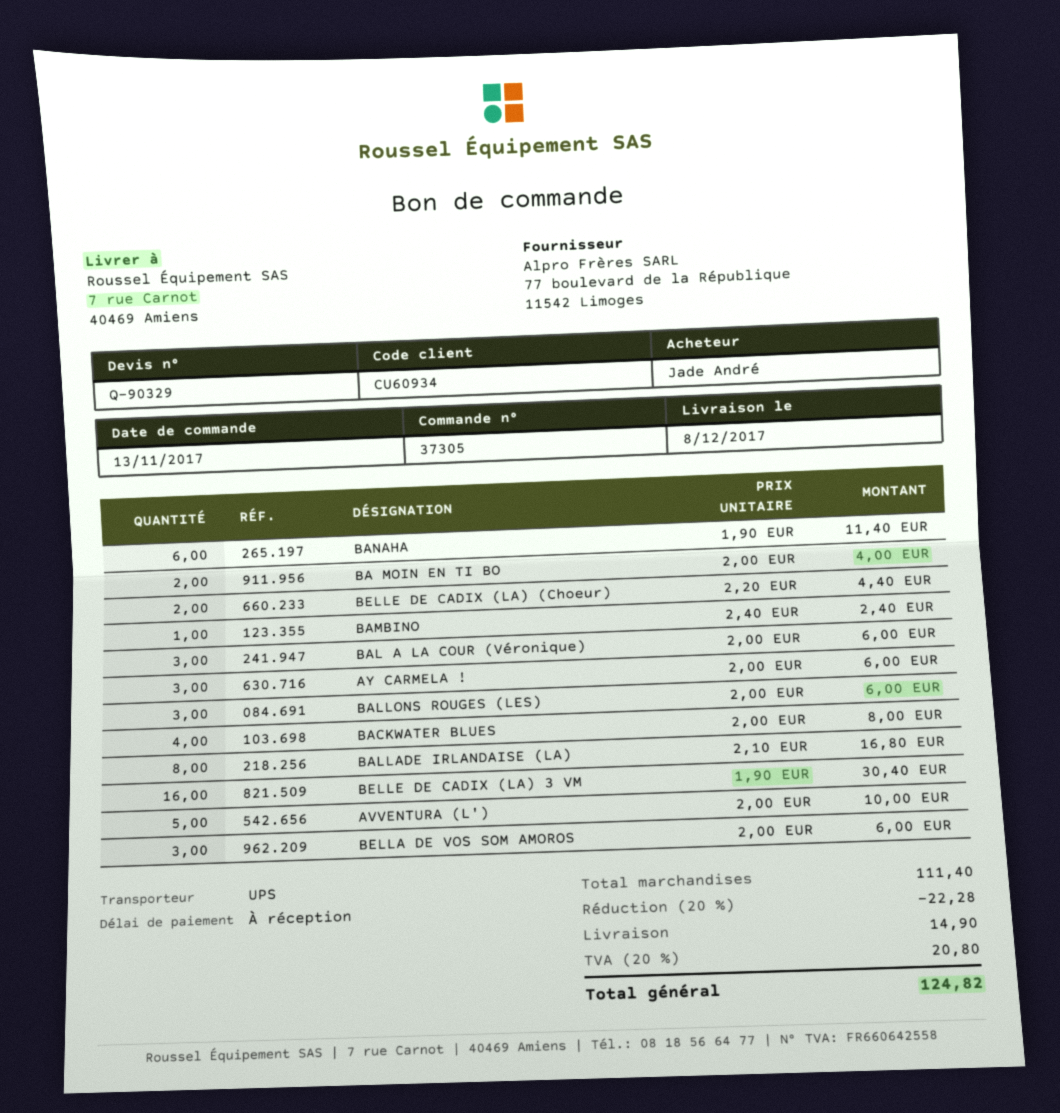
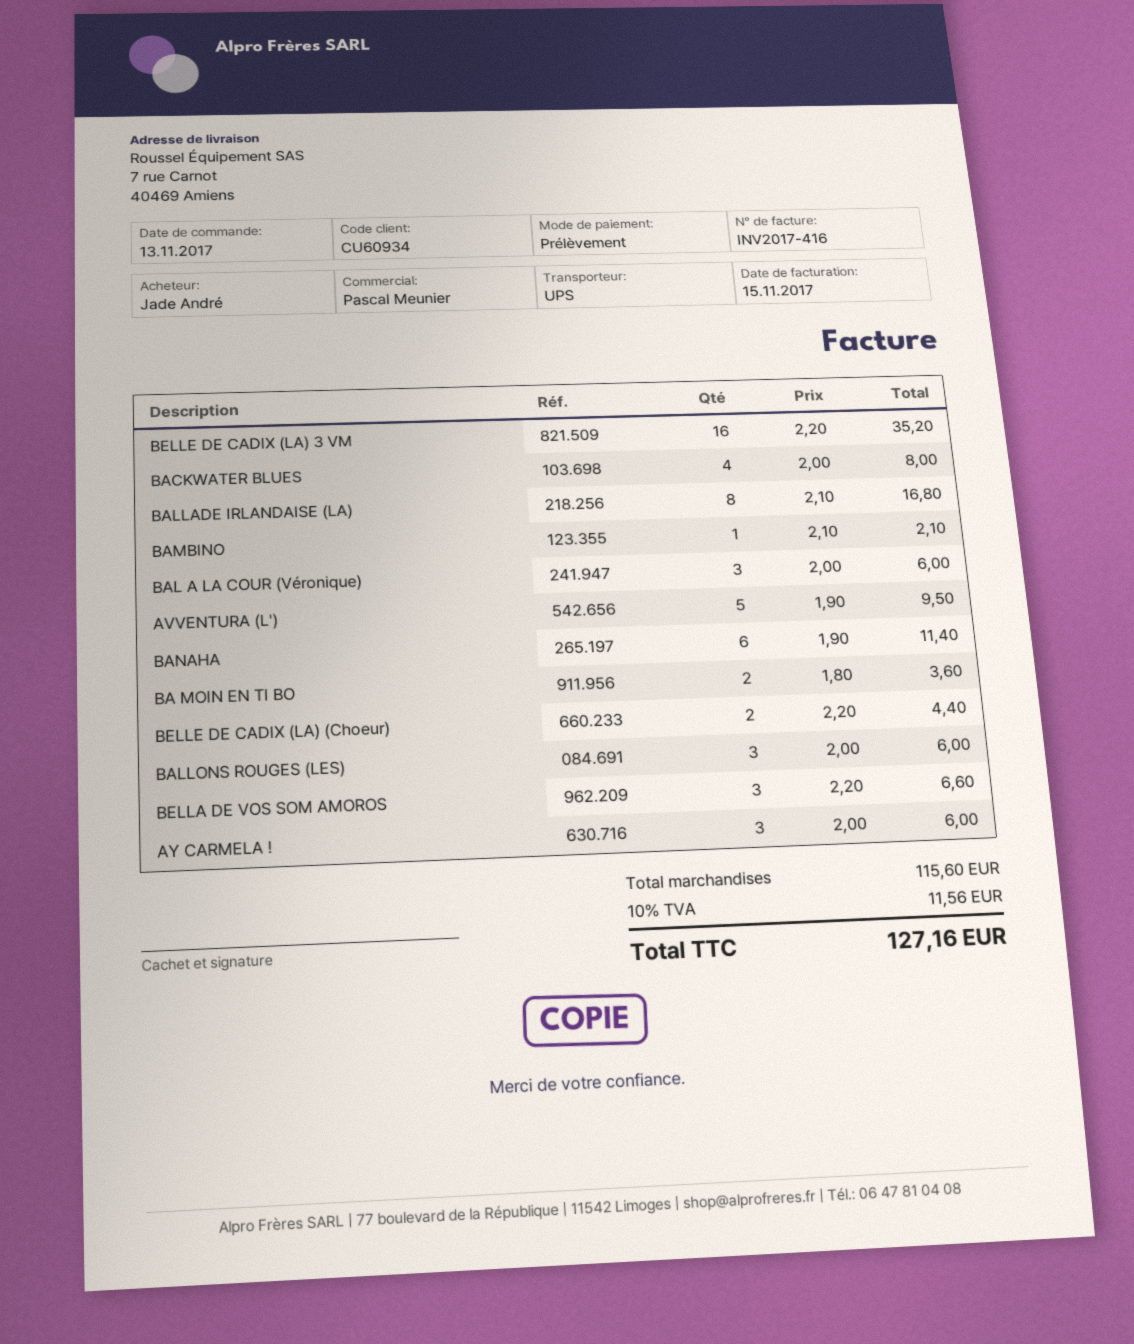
BA MOIN EN TI BO: 2 x 2.00 = 4.00 -> 2 x 1.80 = 3.60
BAMBINO: 1 x 2.40 = 2.40 -> 1 x 2.10 = 2.10
BELLE DE CADIX (LA) 3 VM: 16 x 1.90 = 30.40 -> 16 x 2.20 = 35.20
AVVENTURA (L'): 5 x 2.00 = 10.00 -> 5 x 1.90 = 9.50
BELLA DE VOS SOM AMOROS: 3 x 2.00 = 6.00 -> 3 x 2.20 = 6.60
subtotal: 111.40 -> 115.60
discount: 20% = 22.28 -> none
shipping: 14.90 -> none
tax: 20% = 20.80 -> 10% = 11.56
total: 124.82 -> 127.16

